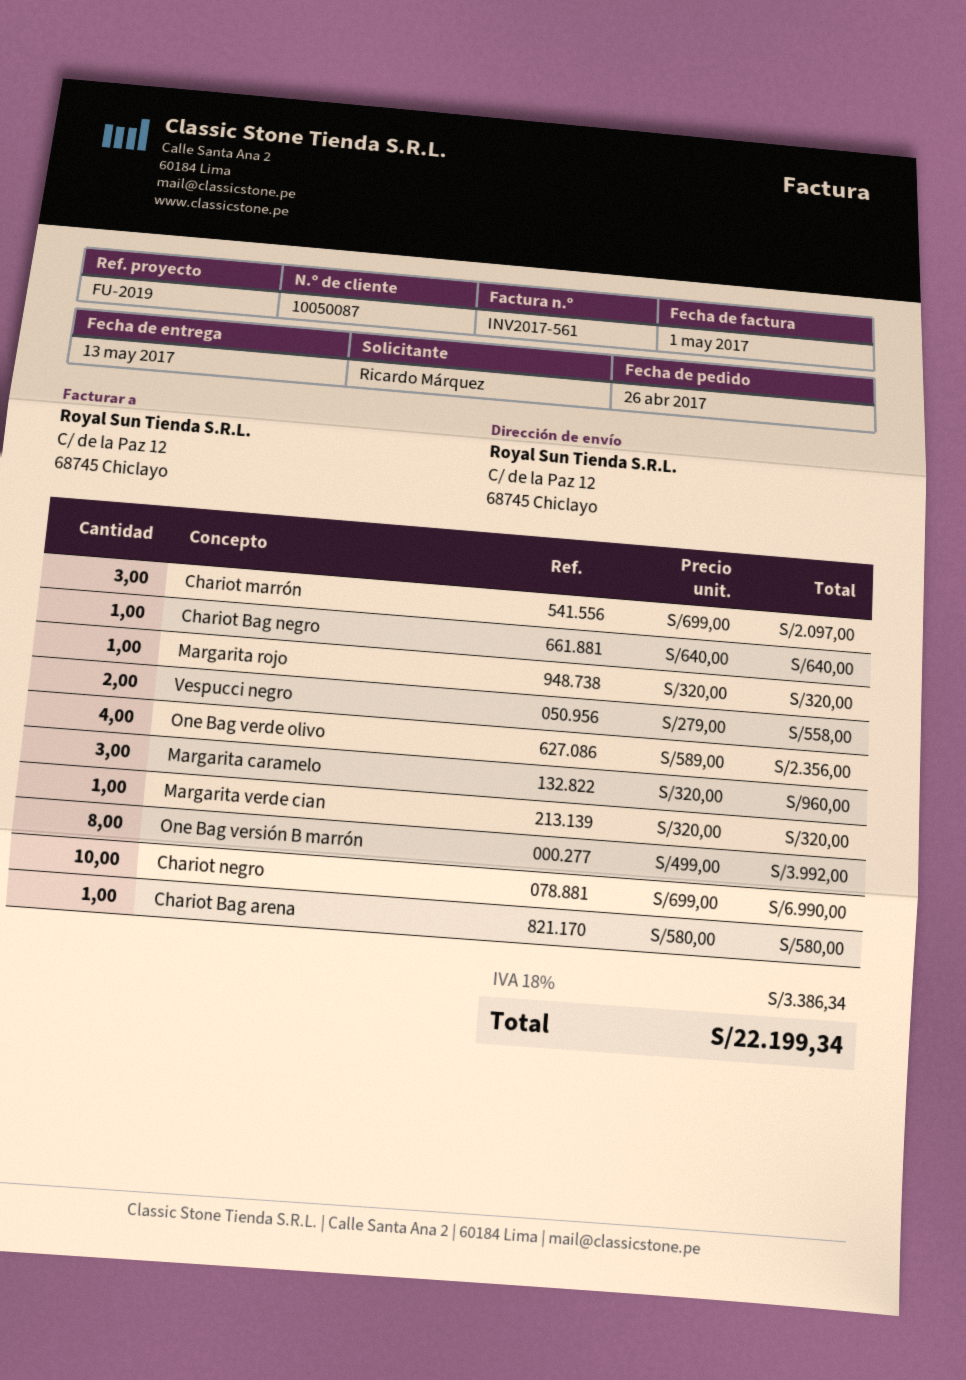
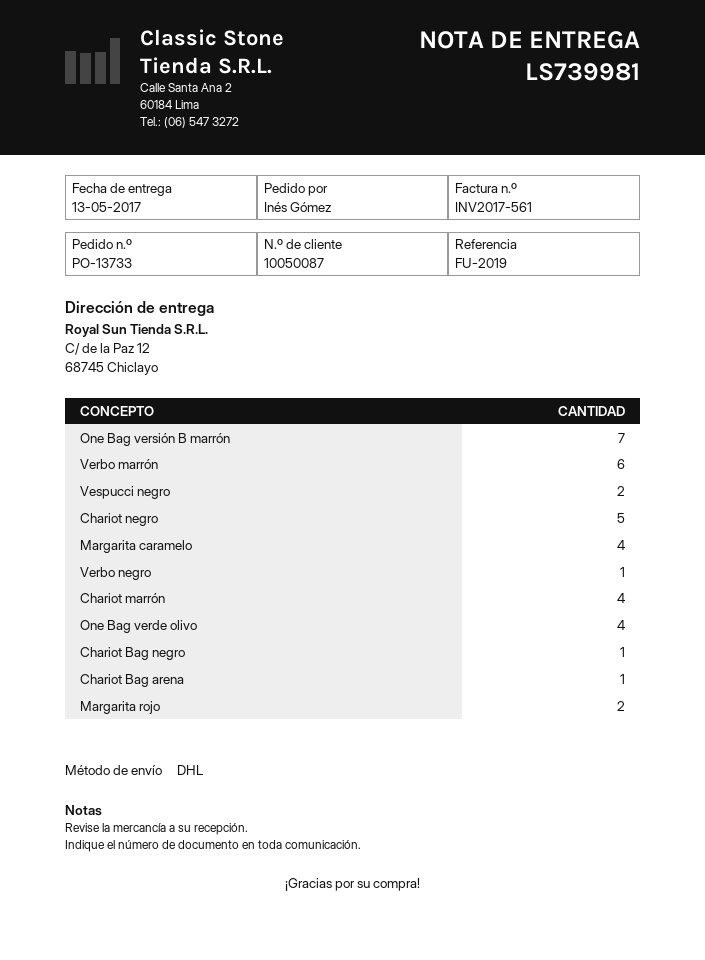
ordered by: Ricardo Márquez -> Inés Gómez
Chariot marrón: 3 -> 4
Margarita rojo: 1 -> 2
Margarita caramelo: 3 -> 4
Margarita verde cian: 1 -> none
One Bag versión B marrón: 8 -> 7
Chariot negro: 10 -> 5
Verbo marrón: none -> 6
Verbo negro: none -> 1

